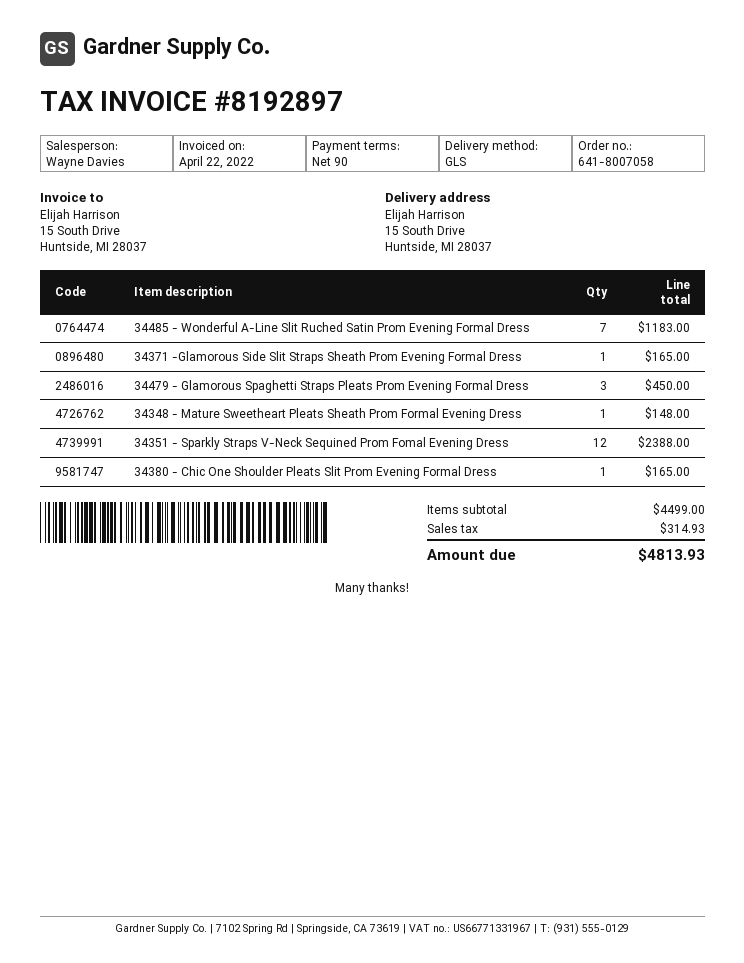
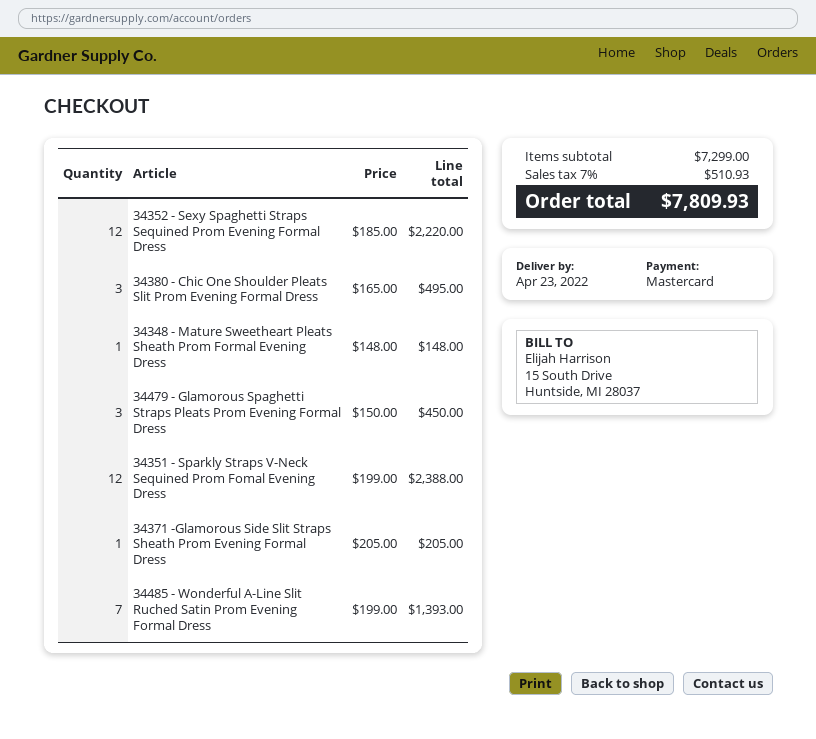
34485 - Wonderful A-Line Slit Ruched Satin Prom Evening Formal Dress: 7 for 1183.00 -> 7 for 1393.00
34371 -Glamorous Side Slit Straps Sheath Prom Evening Formal Dress: 1 for 165.00 -> 1 for 205.00
34380 - Chic One Shoulder Pleats Slit Prom Evening Formal Dress: 1 for 165.00 -> 3 for 495.00
34352 - Sexy Spaghetti Straps Sequined Prom Evening Formal Dress: none -> 12 for 2220.00
subtotal: 4499.00 -> 7299.00
tax: 314.93 -> 510.93
total: 4813.93 -> 7809.93

